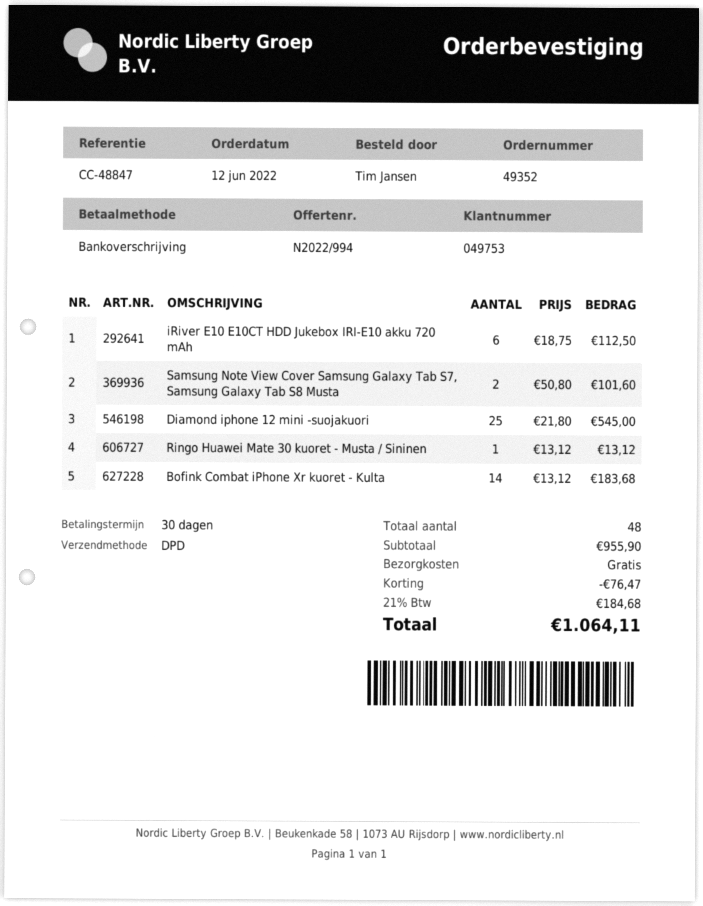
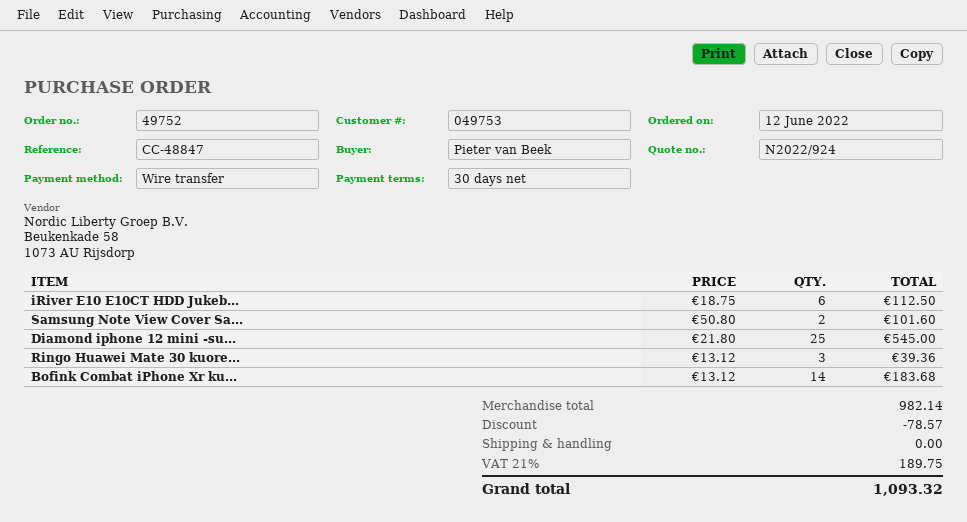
quote number: N2022/994 -> N2022/924
order number: 49352 -> 49752
ordered by: Tim Jansen -> Pieter van Beek
Ringo Huawei Mate 30 kuoret - Musta / Sininen: 1 x 13.12 = 13.12 -> 3 x 13.12 = 39.36
subtotal: 955.90 -> 982.14
discount: 76.47 -> 78.57
tax: 21% = 184.68 -> 21% = 189.75
total: 1064.11 -> 1093.32

